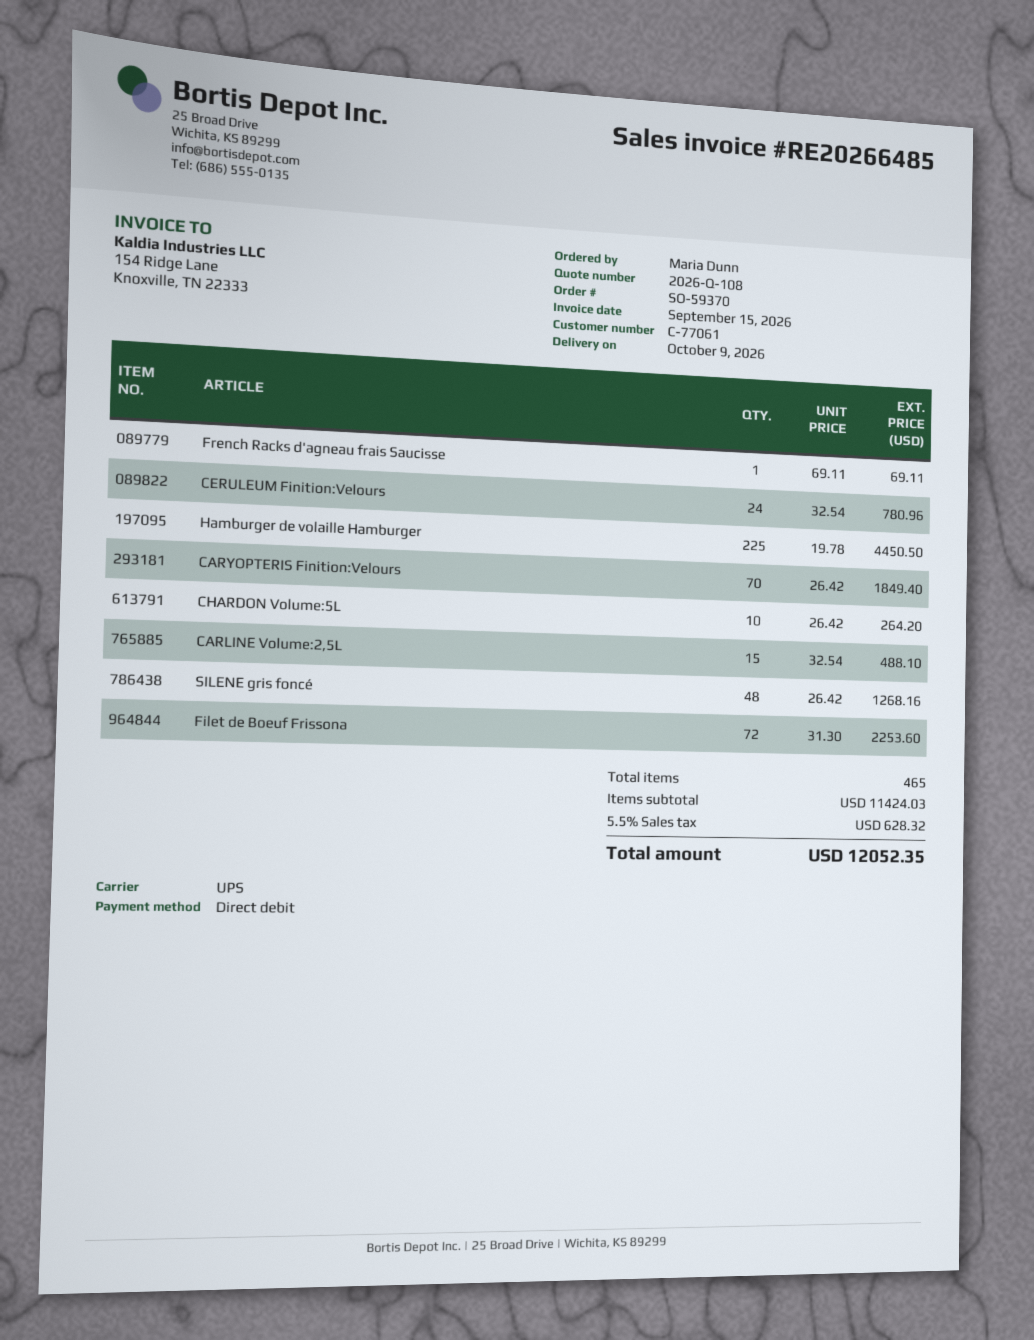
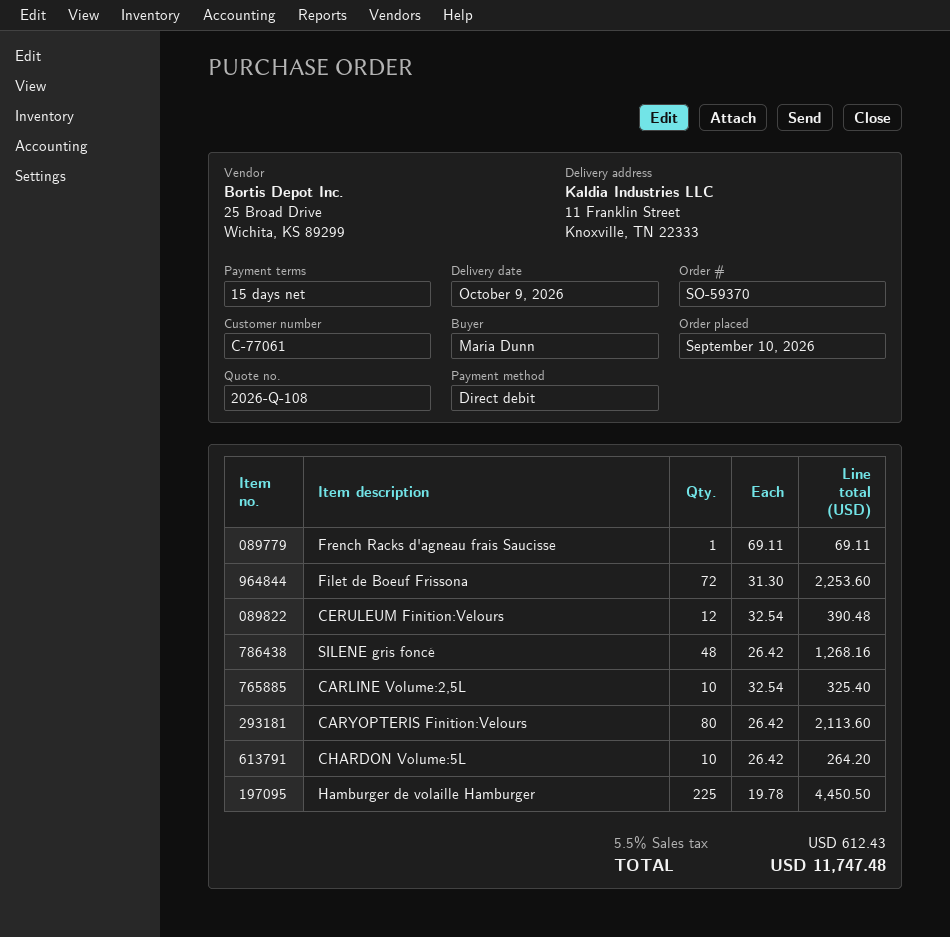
CERULEUM Finition:Velours: 24 x 32.54 = 780.96 -> 12 x 32.54 = 390.48
CARYOPTERIS Finition:Velours: 70 x 26.42 = 1849.40 -> 80 x 26.42 = 2113.60
CARLINE Volume:2,5L: 15 x 32.54 = 488.10 -> 10 x 32.54 = 325.40
tax: 5.5% = 628.32 -> 5.5% = 612.43
total: 12052.35 -> 11747.48

